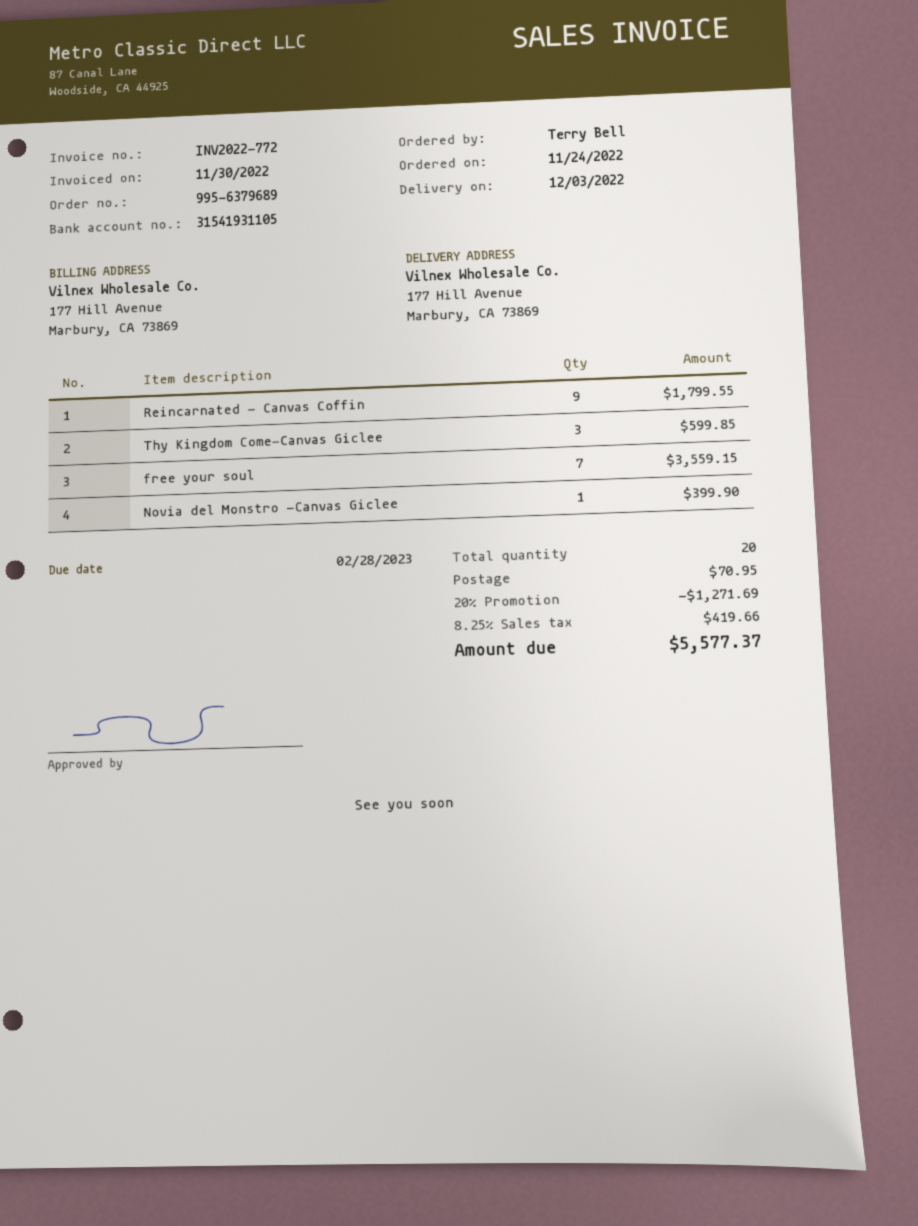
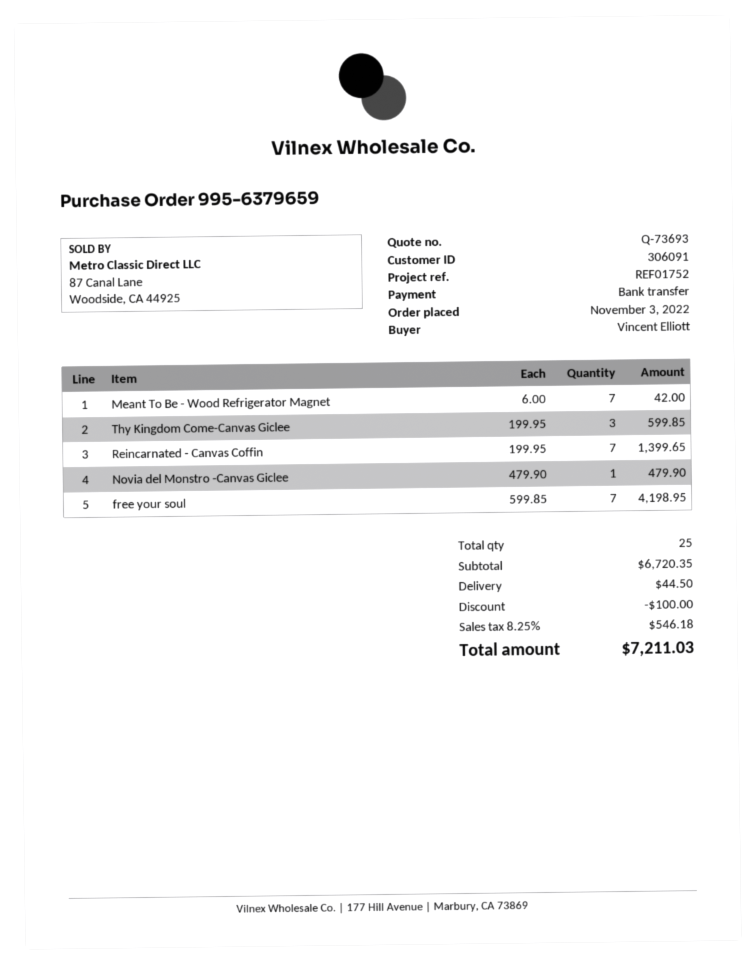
order number: 995-6379689 -> 995-6379659
order date: 2022-11-24 -> 2022-11-03
ordered by: Terry Bell -> Vincent Elliott
Reincarnated - Canvas Coffin: 9 for 1799.55 -> 7 for 1399.65
free your soul: 7 for 3559.15 -> 7 for 4198.95
Novia del Monstro -Canvas Giclee: 1 for 399.90 -> 1 for 479.90
Meant To Be - Wood Refrigerator Magnet: none -> 7 for 42.00
total quantity: 20 -> 25
discount: 1271.69 -> 100.00
shipping: 70.95 -> 44.50
tax: 8.25% = 419.66 -> 8.25% = 546.18
total: 5577.37 -> 7211.03

